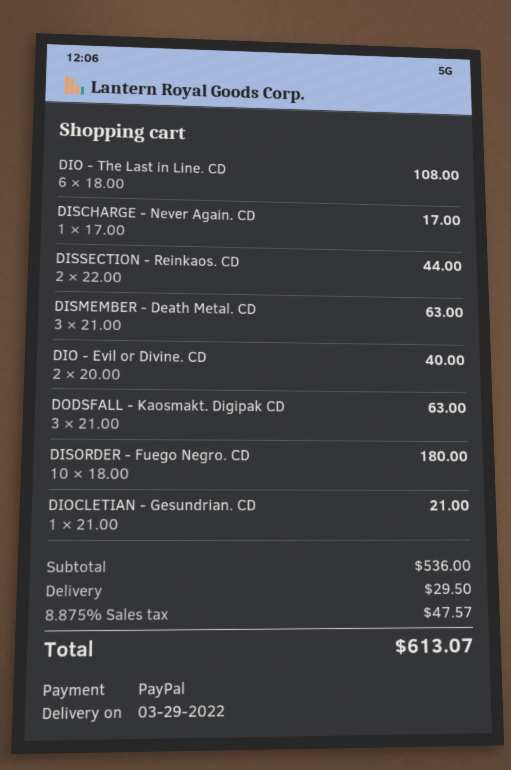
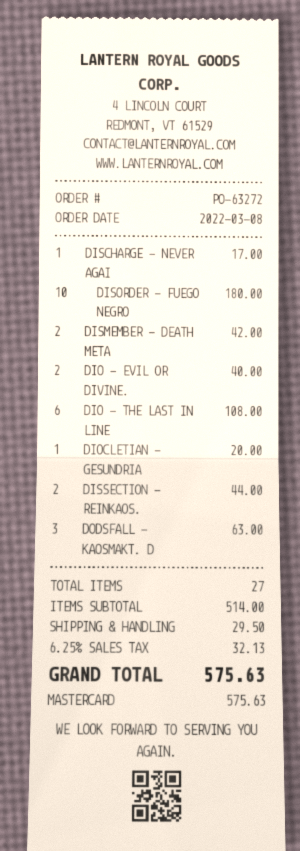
payment method: PayPal -> Mastercard
DISMEMBER - Death Metal. CD: 3 for 63.00 -> 2 for 42.00
DIOCLETIAN - Gesundrian. CD: 1 for 21.00 -> 1 for 20.00
subtotal: 536.00 -> 514.00
tax: 8.875% = 47.57 -> 6.25% = 32.13
total: 613.07 -> 575.63

